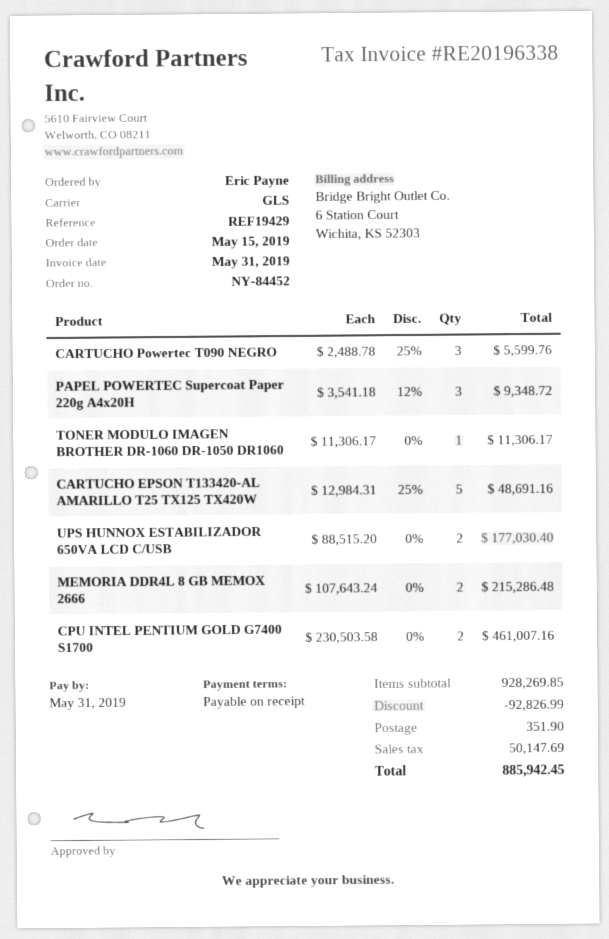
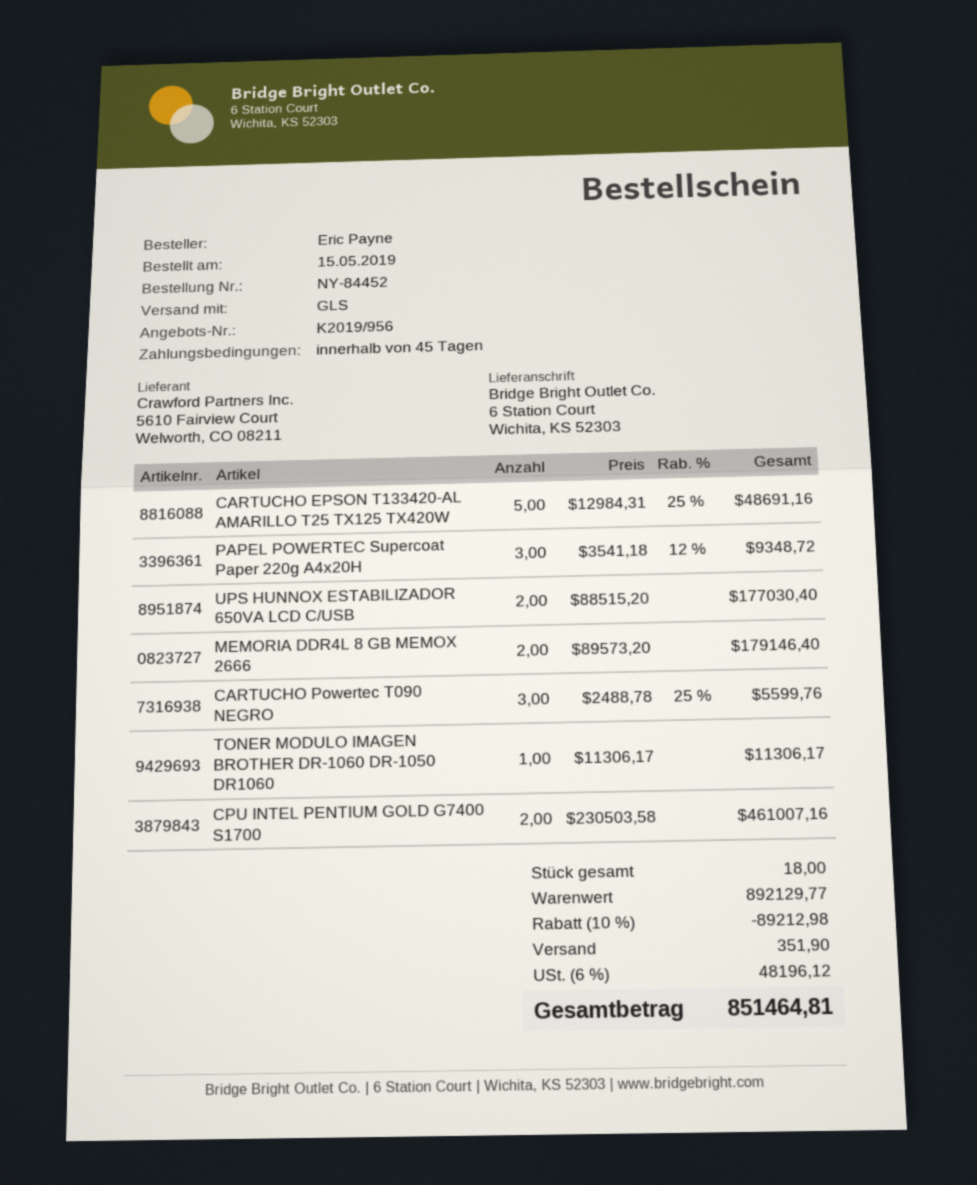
payment terms: on receipt -> 45 days
MEMORIA DDR4L 8 GB MEMOX 2666: 2 x 107643.24 = 215286.48 -> 2 x 89573.20 = 179146.40
subtotal: 928269.85 -> 892129.77
discount: 92826.99 -> 89212.98
tax: 50147.69 -> 48196.12
total: 885942.45 -> 851464.81

